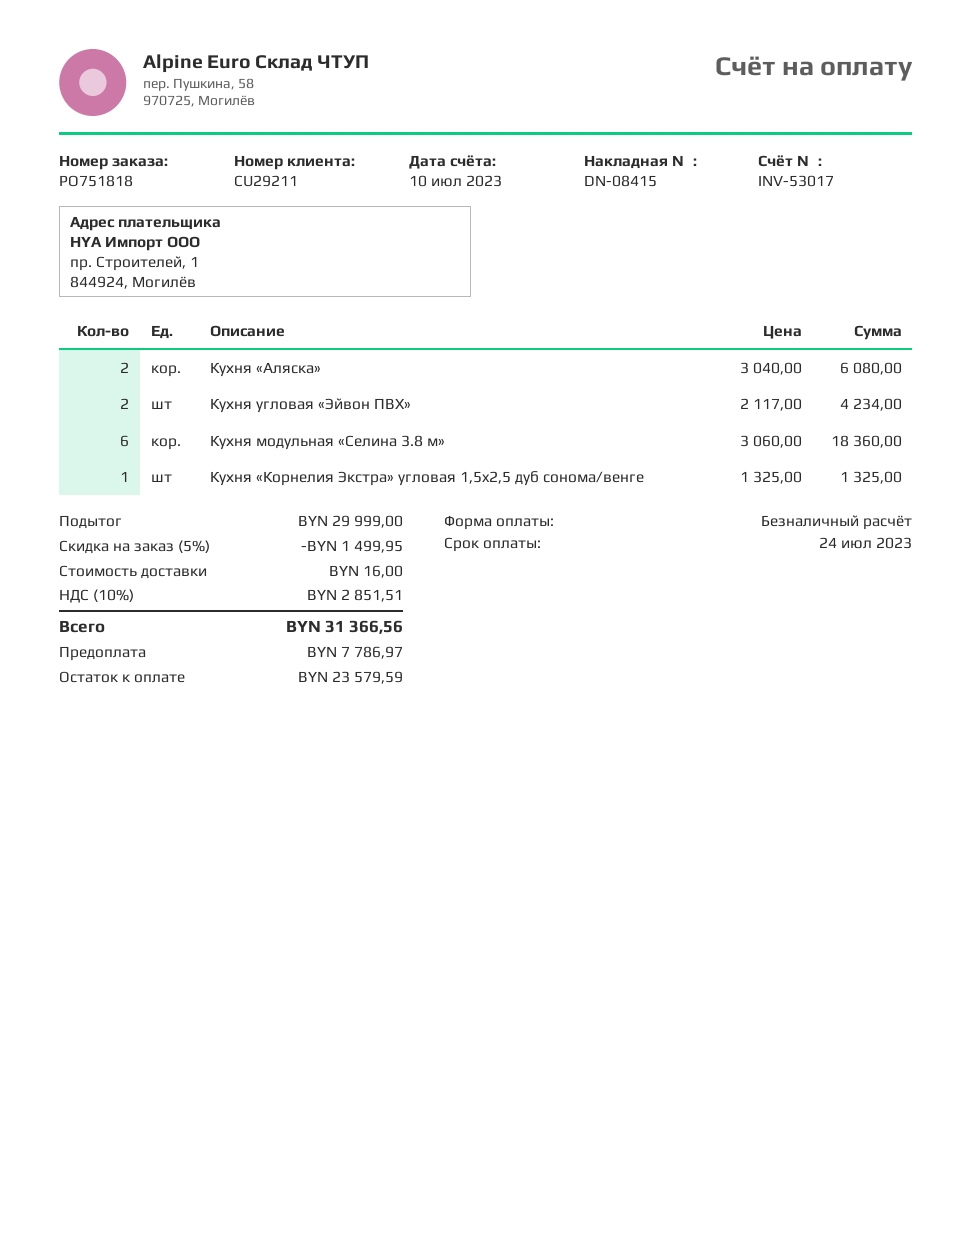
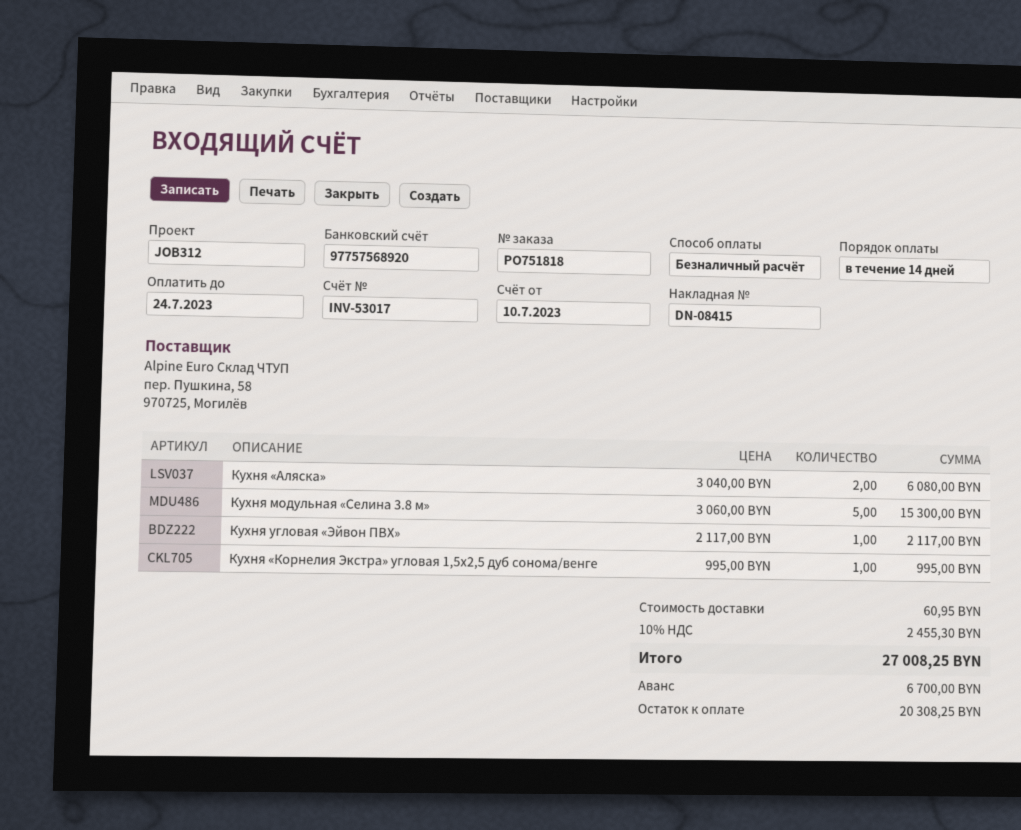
Кухня угловая «Эйвон ПВХ»: 2 x 2117.00 = 4234.00 -> 1 x 2117.00 = 2117.00
Кухня модульная «Селина 3.8 м»: 6 x 3060.00 = 18360.00 -> 5 x 3060.00 = 15300.00
Кухня «Корнелия Экстра» угловая 1,5x2,5 дуб сонома/венге: 1 x 1325.00 = 1325.00 -> 1 x 995.00 = 995.00
discount: 5% = 1499.95 -> none
shipping: 16.00 -> 60.95
tax: 10% = 2851.51 -> 10% = 2455.30
total: 31366.56 -> 27008.25
deposit: 7786.97 -> 6700.00
balance: 23579.59 -> 20308.25

